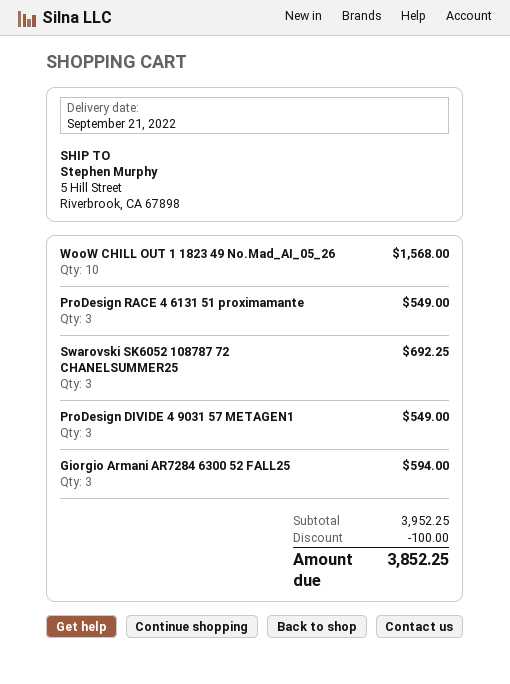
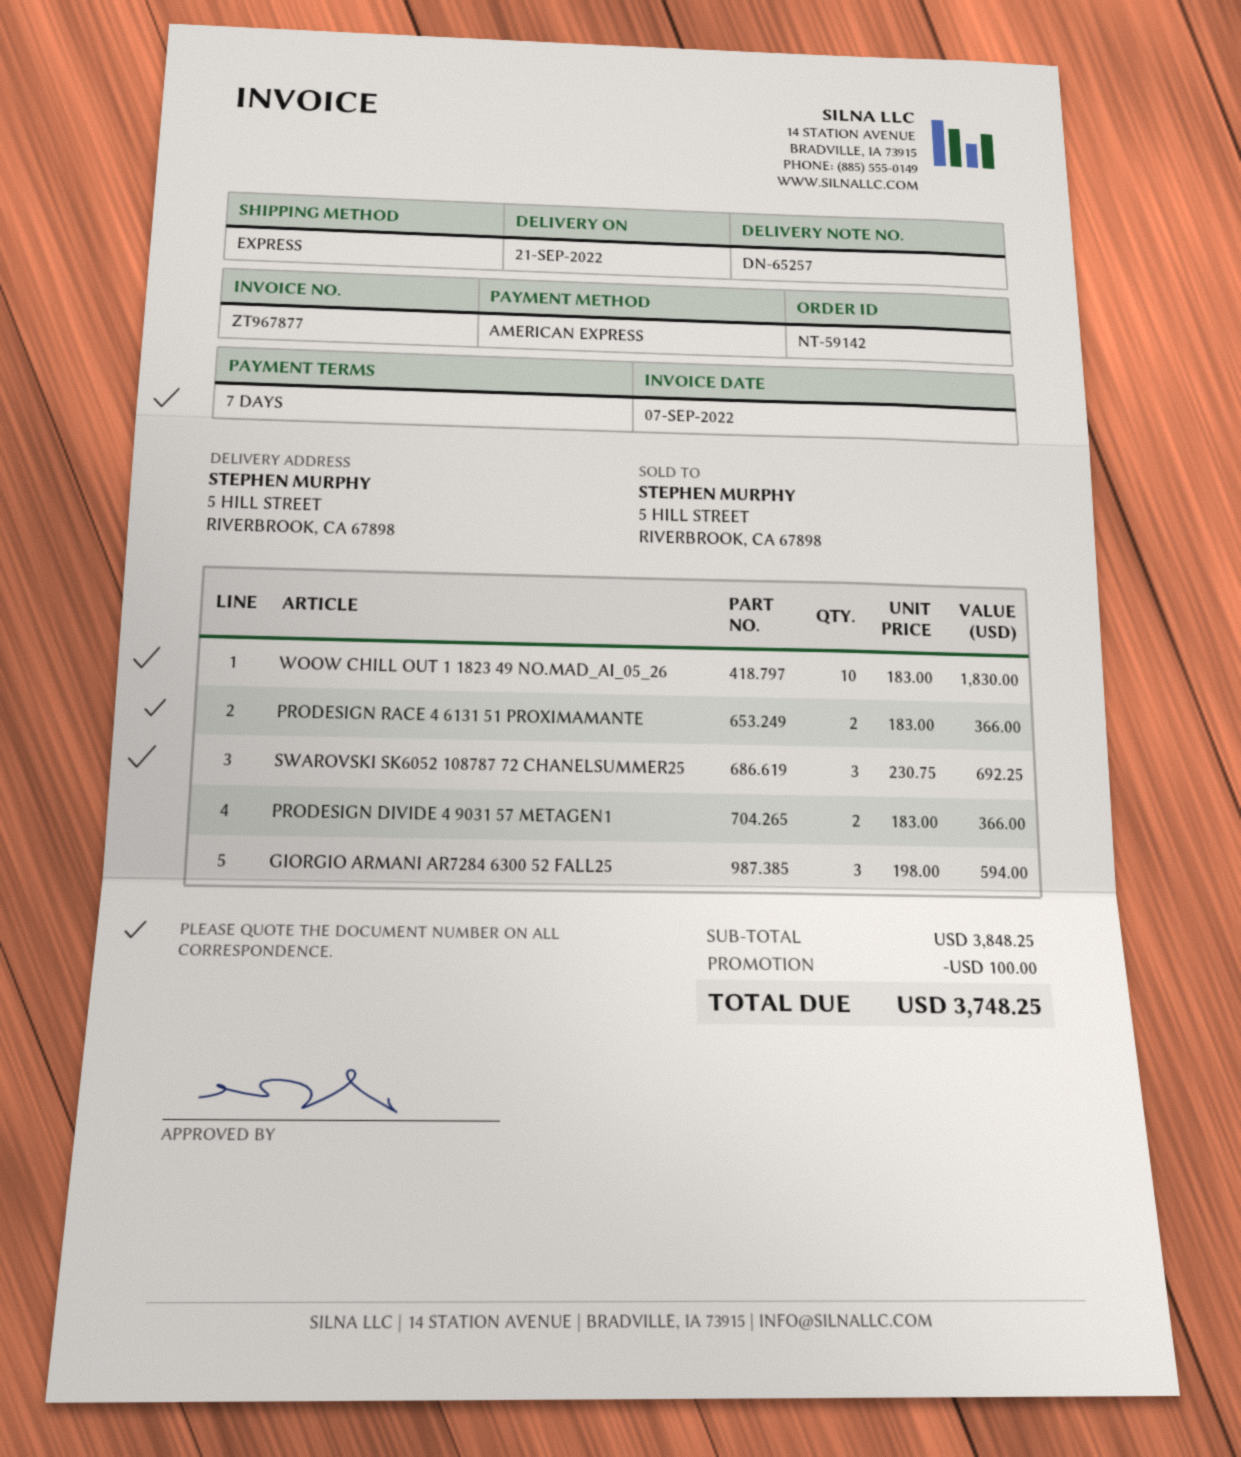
WooW CHILL OUT 1 1823 49 No.Mad_AI_05_26: 10 for 1568.00 -> 10 for 1830.00
ProDesign RACE 4 6131 51 proximamante: 3 for 549.00 -> 2 for 366.00
ProDesign DIVIDE 4 9031 57 METAGEN1: 3 for 549.00 -> 2 for 366.00
subtotal: 3952.25 -> 3848.25
total: 3852.25 -> 3748.25

